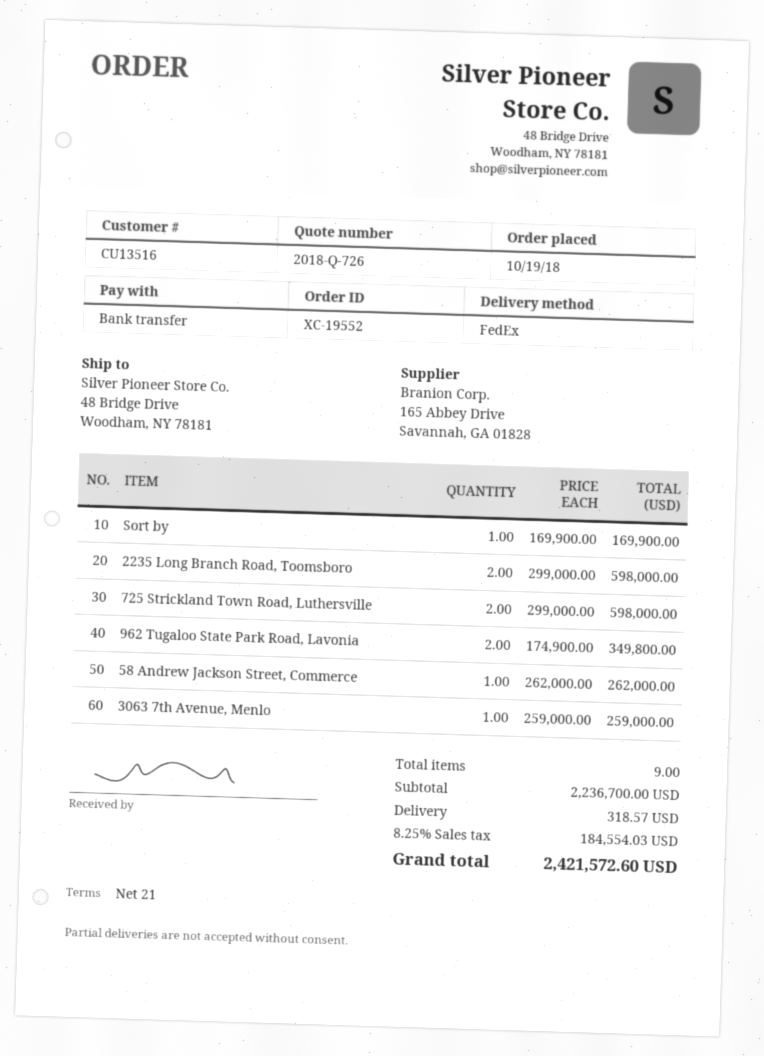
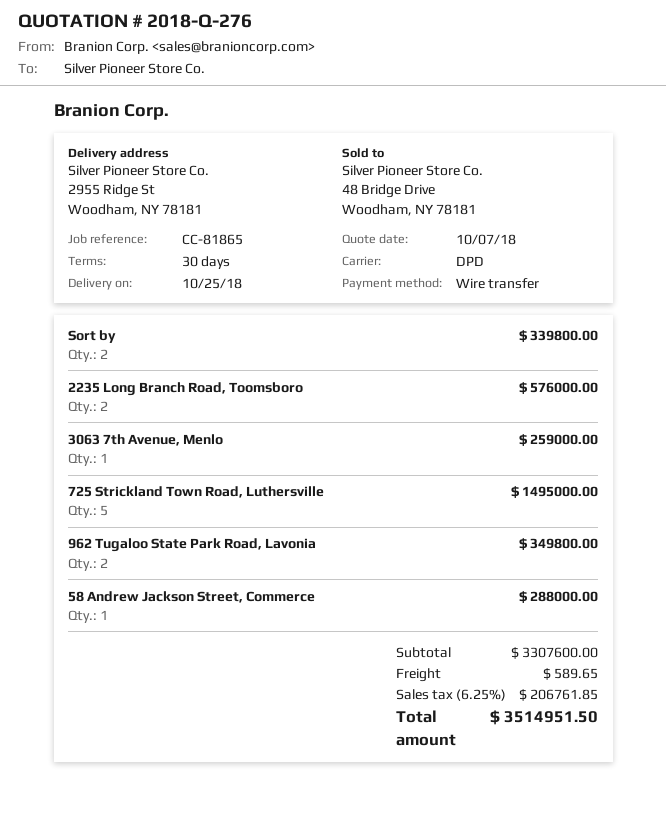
quote number: 2018-Q-726 -> 2018-Q-276
payment terms: 21 days -> 30 days
shipping method: FedEx -> DPD
ship to: 48 Bridge Drive, Woodham, NY 78181 -> 2955 Ridge St, Woodham, NY 78181
Sort by: 1 for 169900.00 -> 2 for 339800.00
2235 Long Branch Road, Toomsboro: 2 for 598000.00 -> 2 for 576000.00
725 Strickland Town Road, Luthersville: 2 for 598000.00 -> 5 for 1495000.00
58 Andrew Jackson Street, Commerce: 1 for 262000.00 -> 1 for 288000.00
subtotal: 2236700.00 -> 3307600.00
shipping: 318.57 -> 589.65
tax: 8.25% = 184554.03 -> 6.25% = 206761.85
total: 2421572.60 -> 3514951.50

